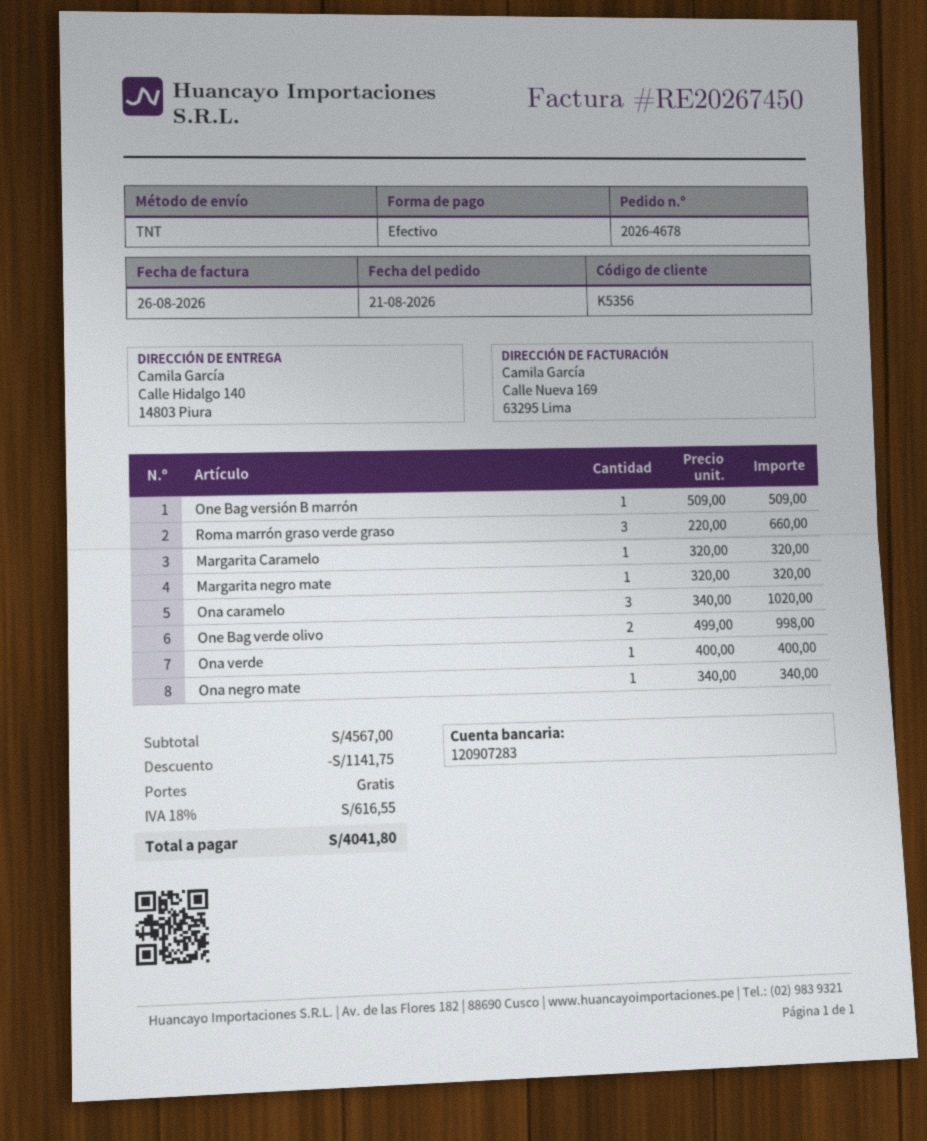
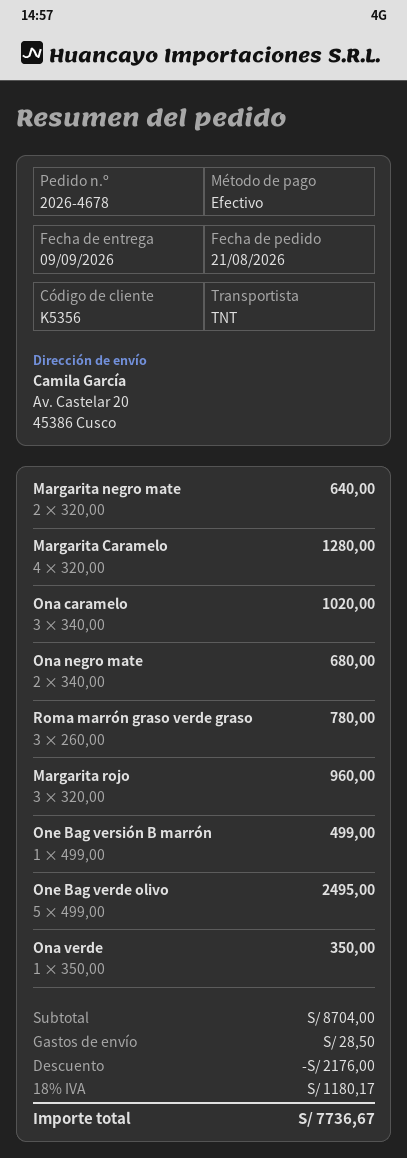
ship to: Calle Hidalgo 140, 14803 Piura -> Av. Castelar 20, 45386 Cusco
One Bag versión B marrón: 1 x 509.00 = 509.00 -> 1 x 499.00 = 499.00
Roma marrón graso verde graso: 3 x 220.00 = 660.00 -> 3 x 260.00 = 780.00
Margarita Caramelo: 1 x 320.00 = 320.00 -> 4 x 320.00 = 1280.00
Margarita negro mate: 1 x 320.00 = 320.00 -> 2 x 320.00 = 640.00
One Bag verde olivo: 2 x 499.00 = 998.00 -> 5 x 499.00 = 2495.00
Ona verde: 1 x 400.00 = 400.00 -> 1 x 350.00 = 350.00
Ona negro mate: 1 x 340.00 = 340.00 -> 2 x 340.00 = 680.00
Margarita rojo: none -> 3 x 320.00 = 960.00
subtotal: 4567.00 -> 8704.00
discount: 1141.75 -> 2176.00
shipping: 0.00 -> 28.50
tax: 18% = 616.55 -> 18% = 1180.17
total: 4041.80 -> 7736.67

